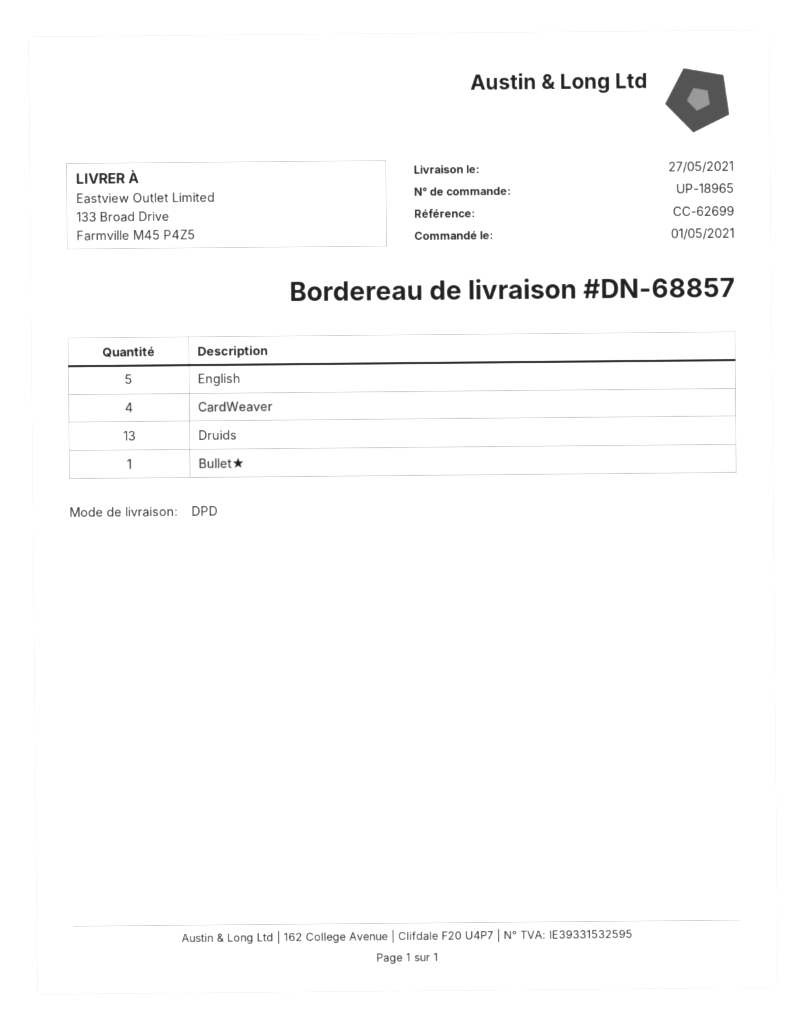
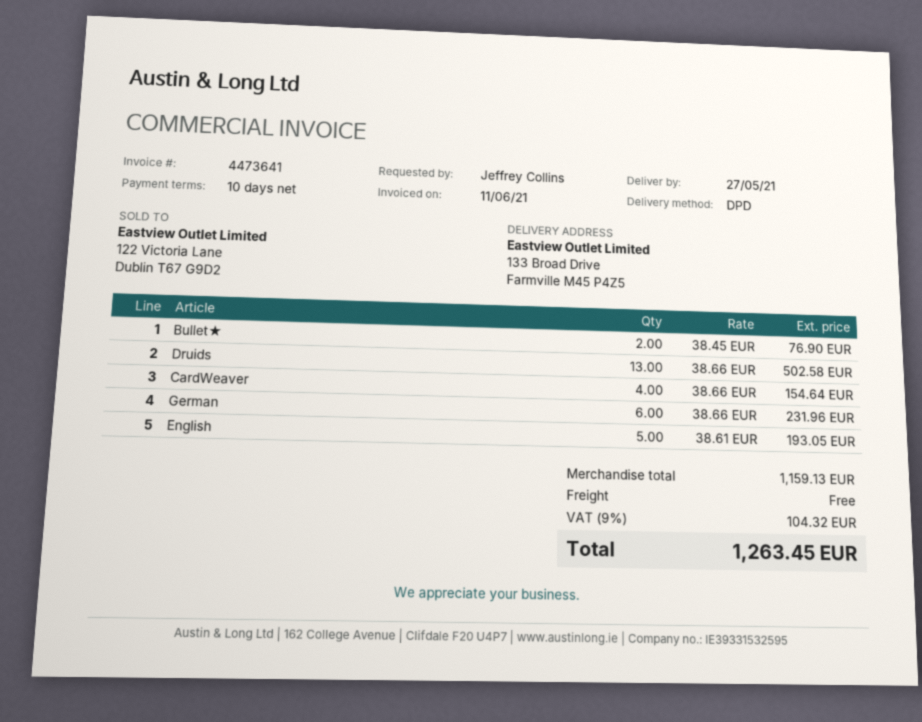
Bullet★: 1 -> 2
German: none -> 6

